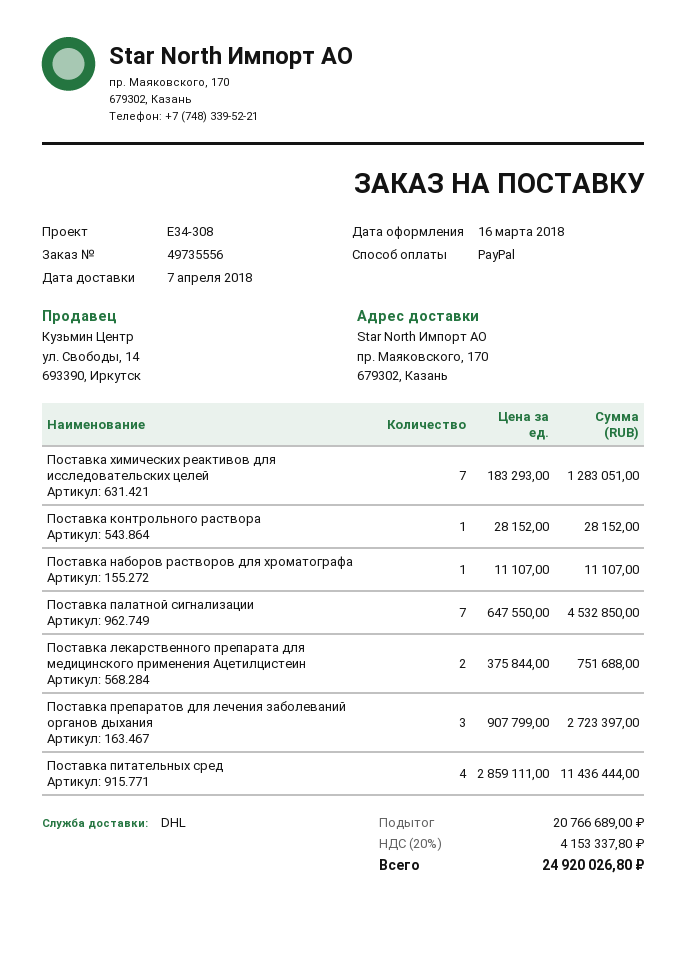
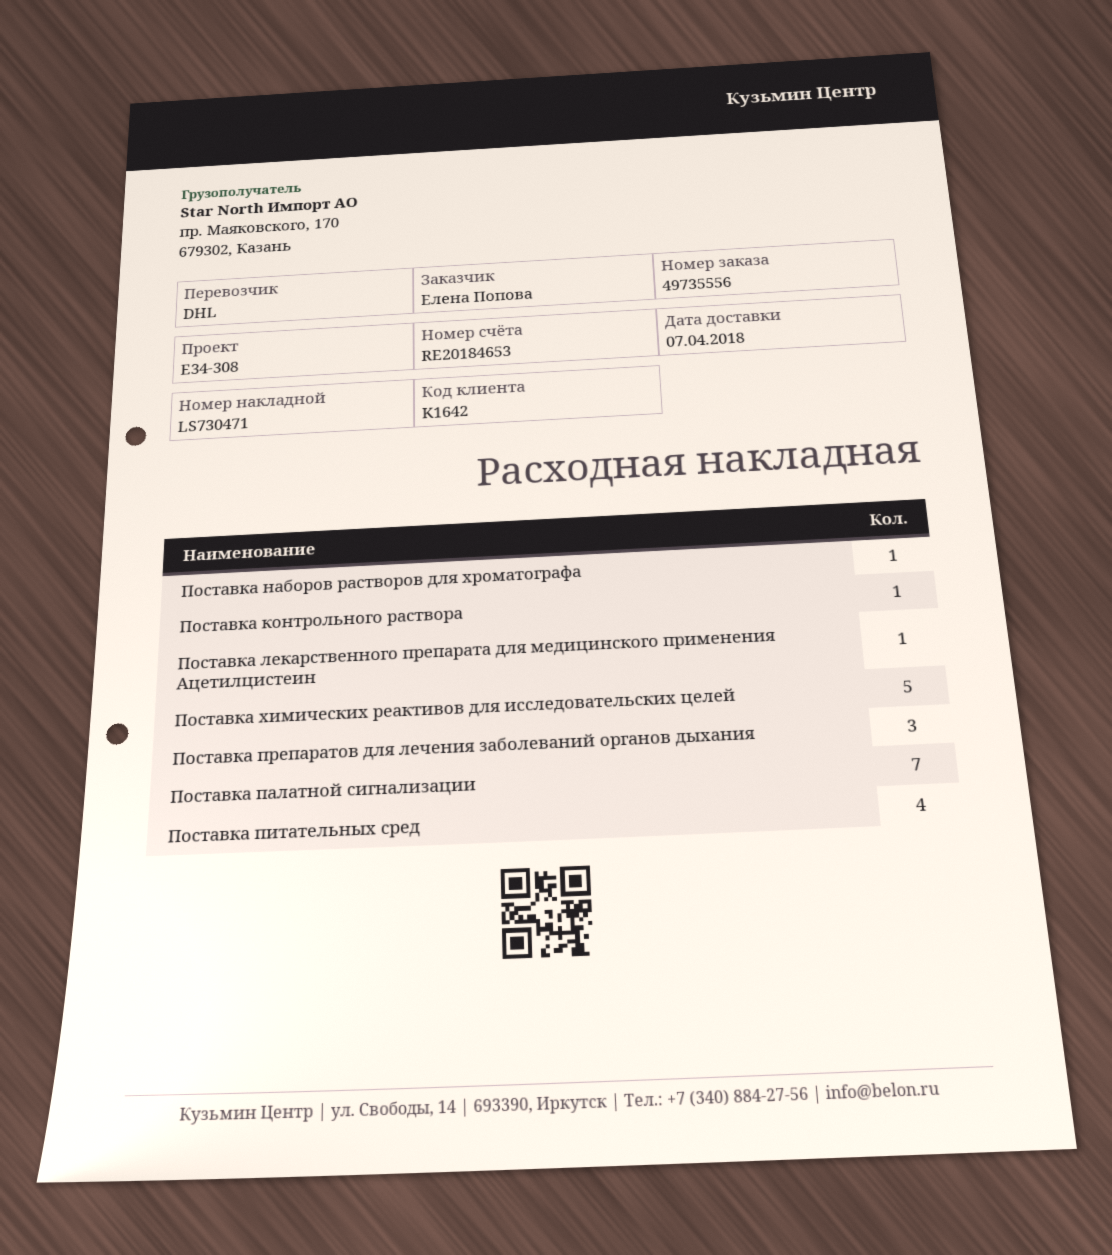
Поставка химических реактивов для исследовательских целей: 7 -> 5
Поставка лекарственного препарата для медицинского применения Ацетилцистеин: 2 -> 1

